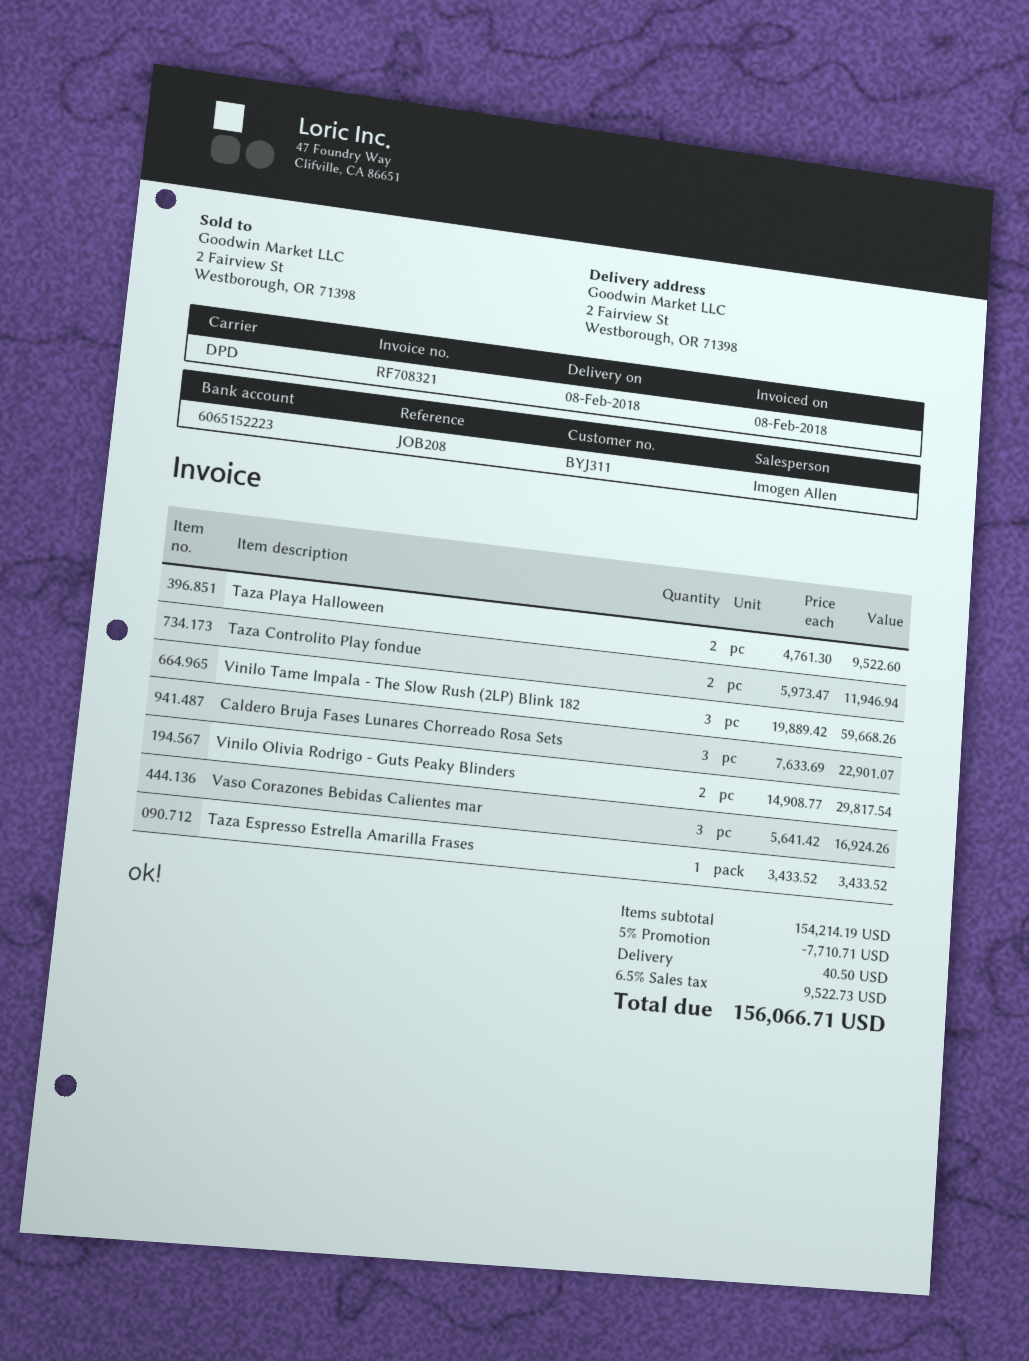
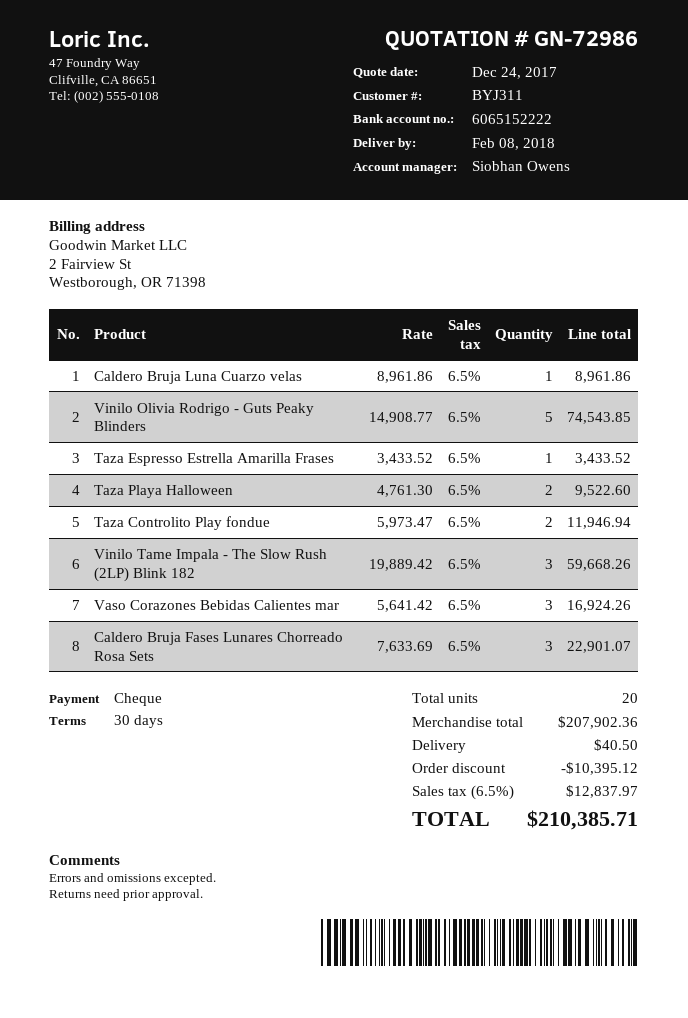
sales rep: Imogen Allen -> Siobhan Owens
bank account: 6065152223 -> 6065152222
Vinilo Olivia Rodrigo - Guts Peaky Blinders: 2 x 14908.77 = 29817.54 -> 5 x 14908.77 = 74543.85
Caldero Bruja Luna Cuarzo velas: none -> 1 x 8961.86 = 8961.86
subtotal: 154214.19 -> 207902.36
discount: 7710.71 -> 10395.12
tax: 6.5% = 9522.73 -> 6.5% = 12837.97
total: 156066.71 -> 210385.71

